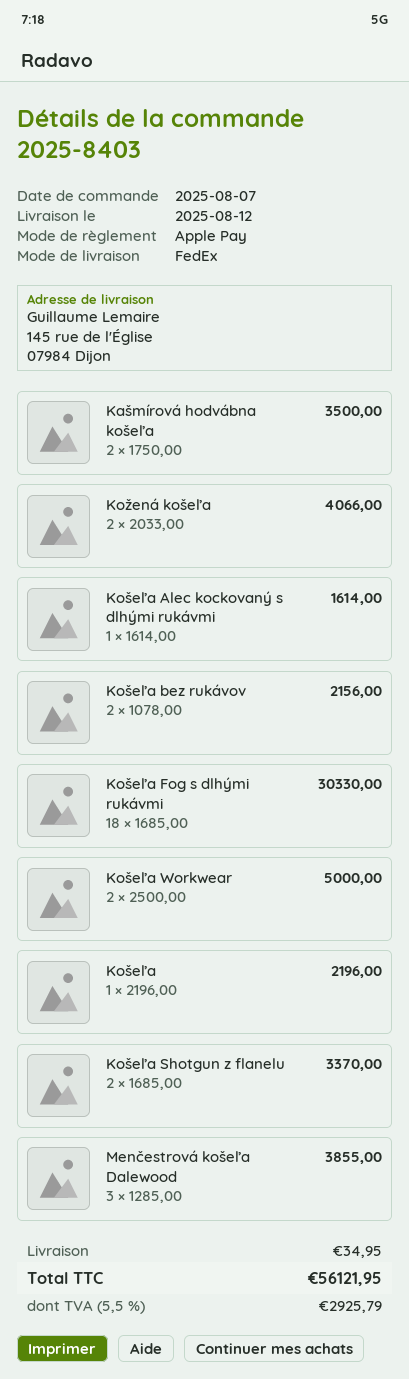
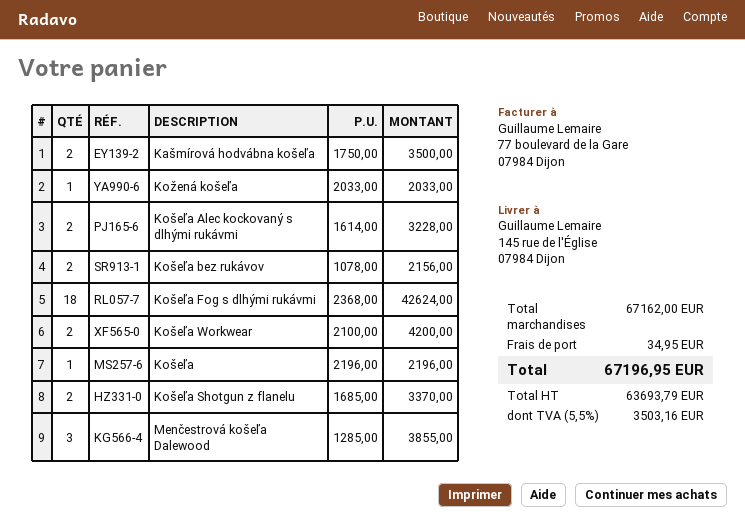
Kožená košeľa: 2 x 2033.00 = 4066.00 -> 1 x 2033.00 = 2033.00
Košeľa Alec kockovaný s dlhými rukávmi: 1 x 1614.00 = 1614.00 -> 2 x 1614.00 = 3228.00
Košeľa Fog s dlhými rukávmi: 18 x 1685.00 = 30330.00 -> 18 x 2368.00 = 42624.00
Košeľa Workwear: 2 x 2500.00 = 5000.00 -> 2 x 2100.00 = 4200.00
tax: 5.5% = 2925.79 -> 5.5% = 3503.16
total: 56121.95 -> 67196.95

